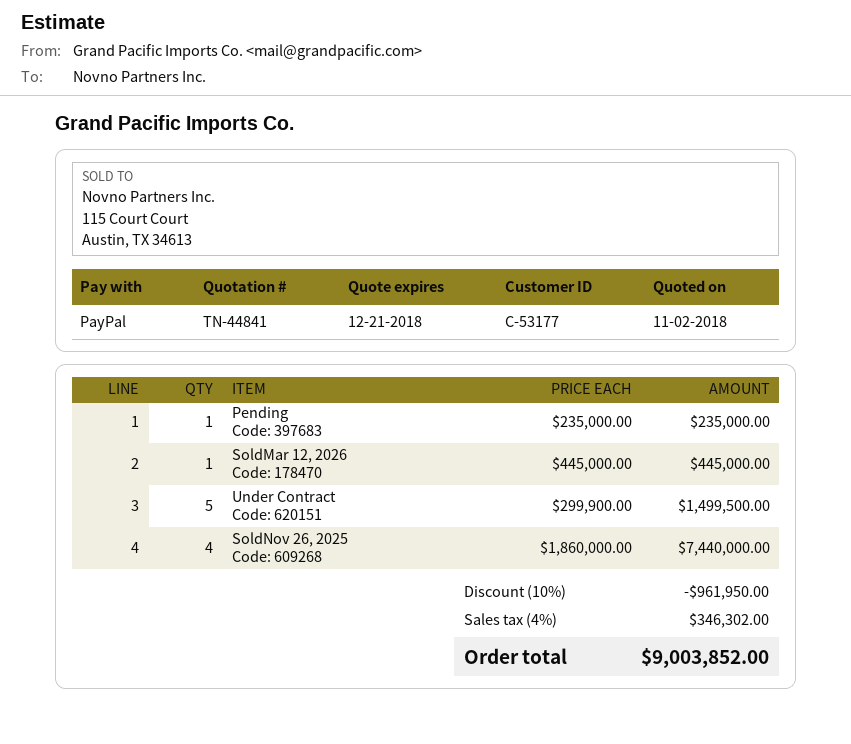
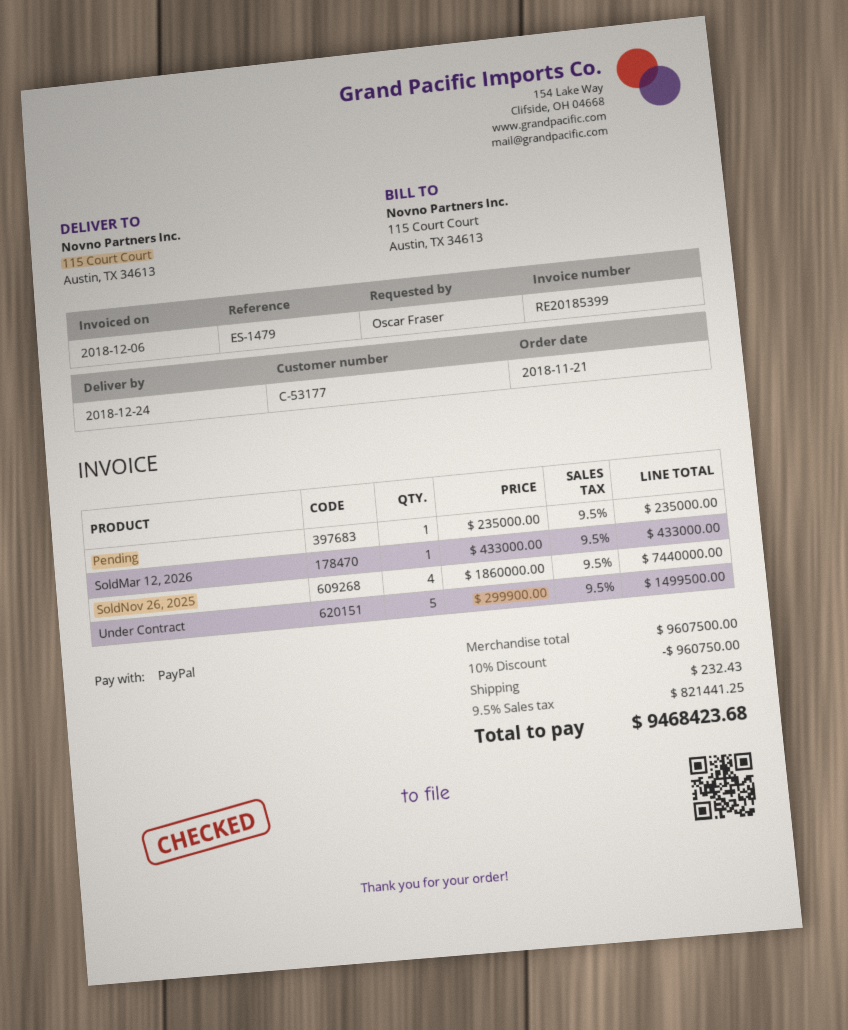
SoldMar 12, 2026: 1 x 445000.00 = 445000.00 -> 1 x 433000.00 = 433000.00
discount: 10% = 961950.00 -> 10% = 960750.00
shipping: none -> 232.43
tax: 4% = 346302.00 -> 9.5% = 821441.25
total: 9003852.00 -> 9468423.68

